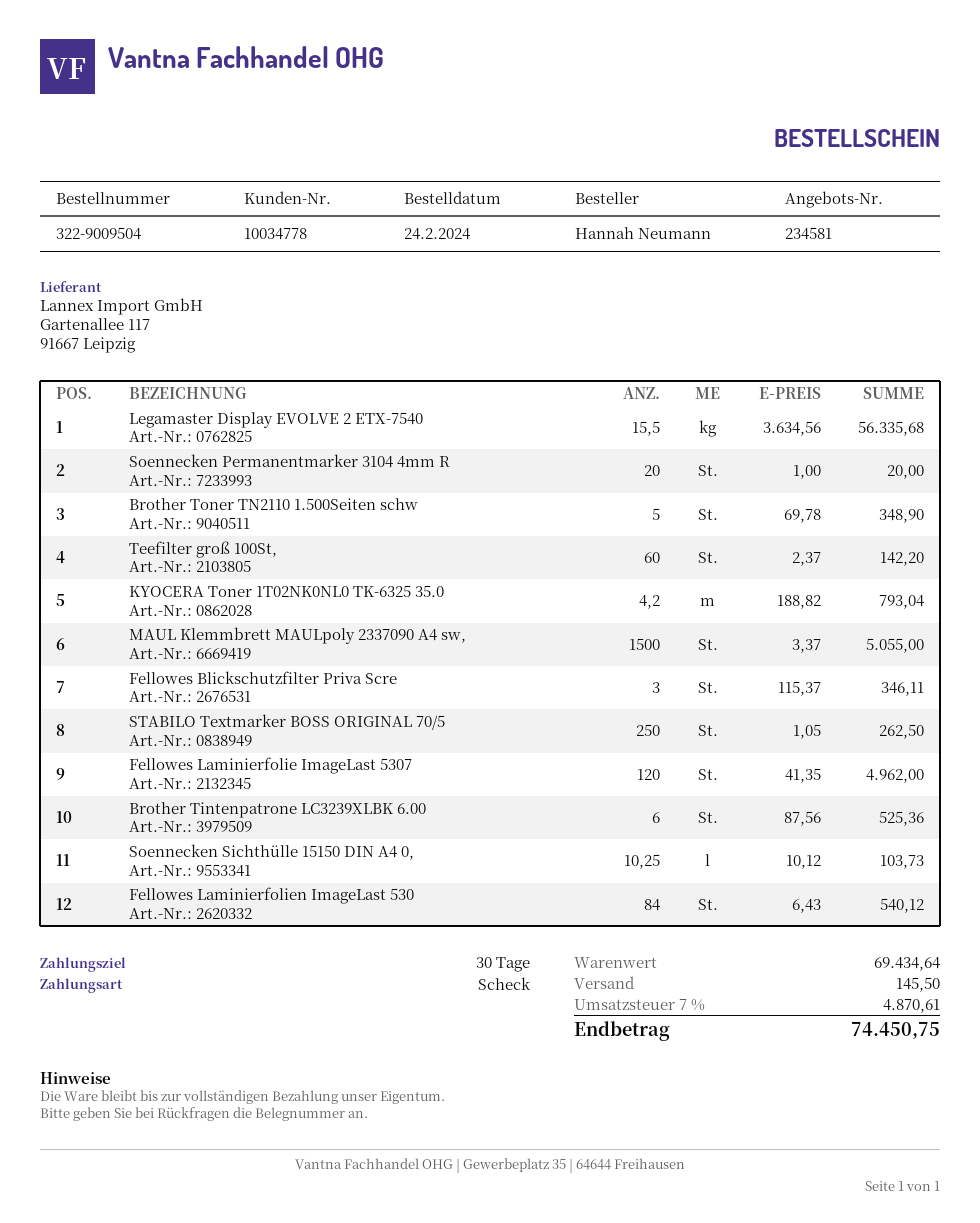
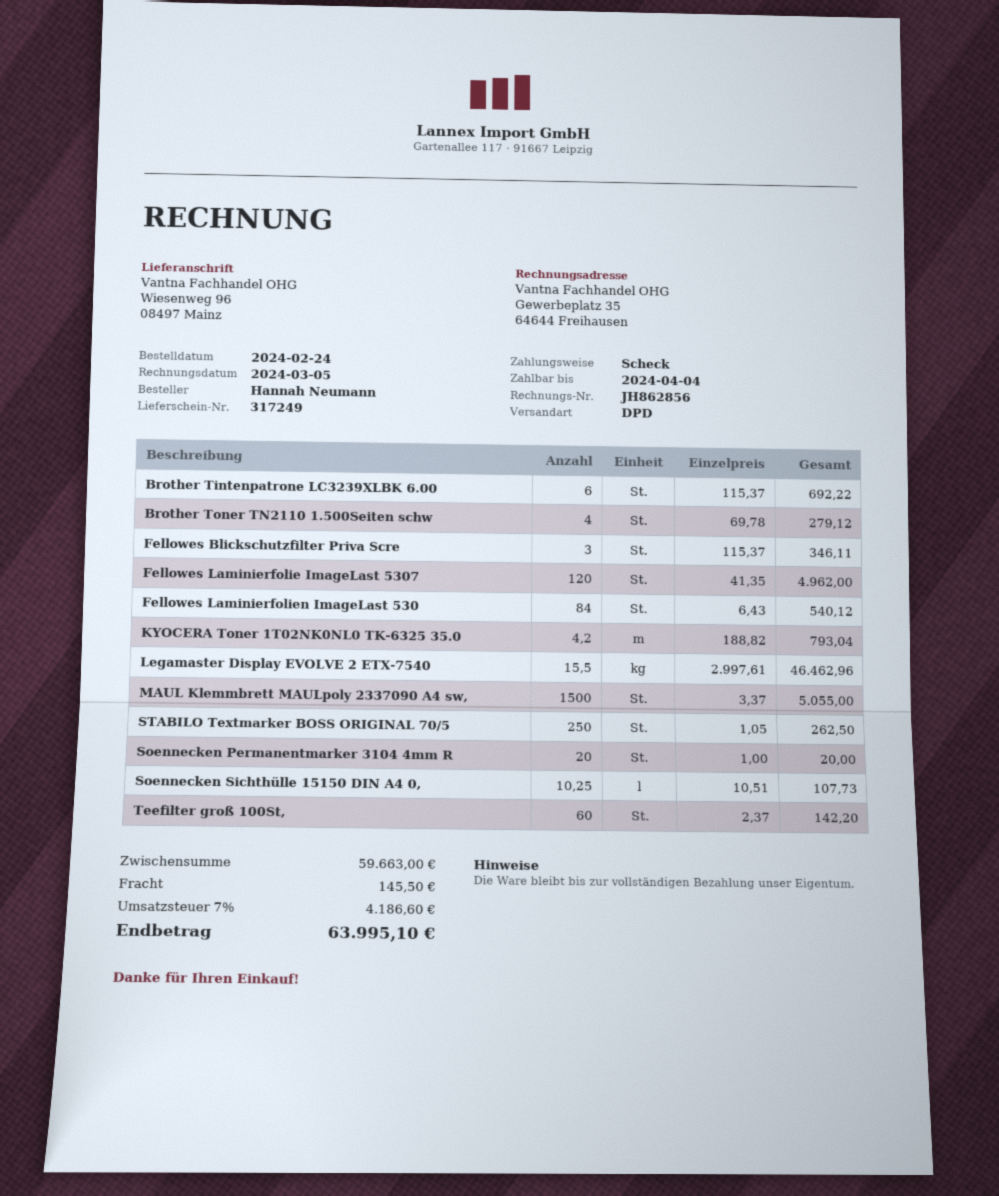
Legamaster Display EVOLVE 2 ETX-7540: 15.5 x 3634.56 = 56335.68 -> 15.5 x 2997.61 = 46462.96
Brother Toner TN2110 1.500Seiten schw: 5 x 69.78 = 348.90 -> 4 x 69.78 = 279.12
Brother Tintenpatrone LC3239XLBK 6.00: 6 x 87.56 = 525.36 -> 6 x 115.37 = 692.22
Soennecken Sichthülle 15150 DIN A4 0,: 10.25 x 10.12 = 103.73 -> 10.25 x 10.51 = 107.73
subtotal: 69434.64 -> 59663.00
tax: 7% = 4870.61 -> 7% = 4186.60
total: 74450.75 -> 63995.10

